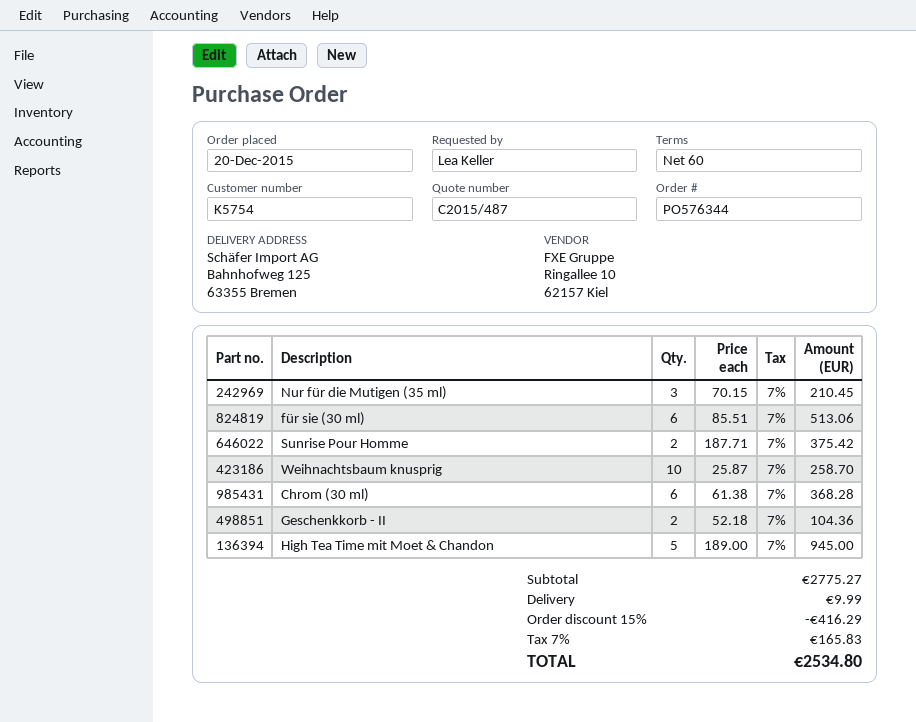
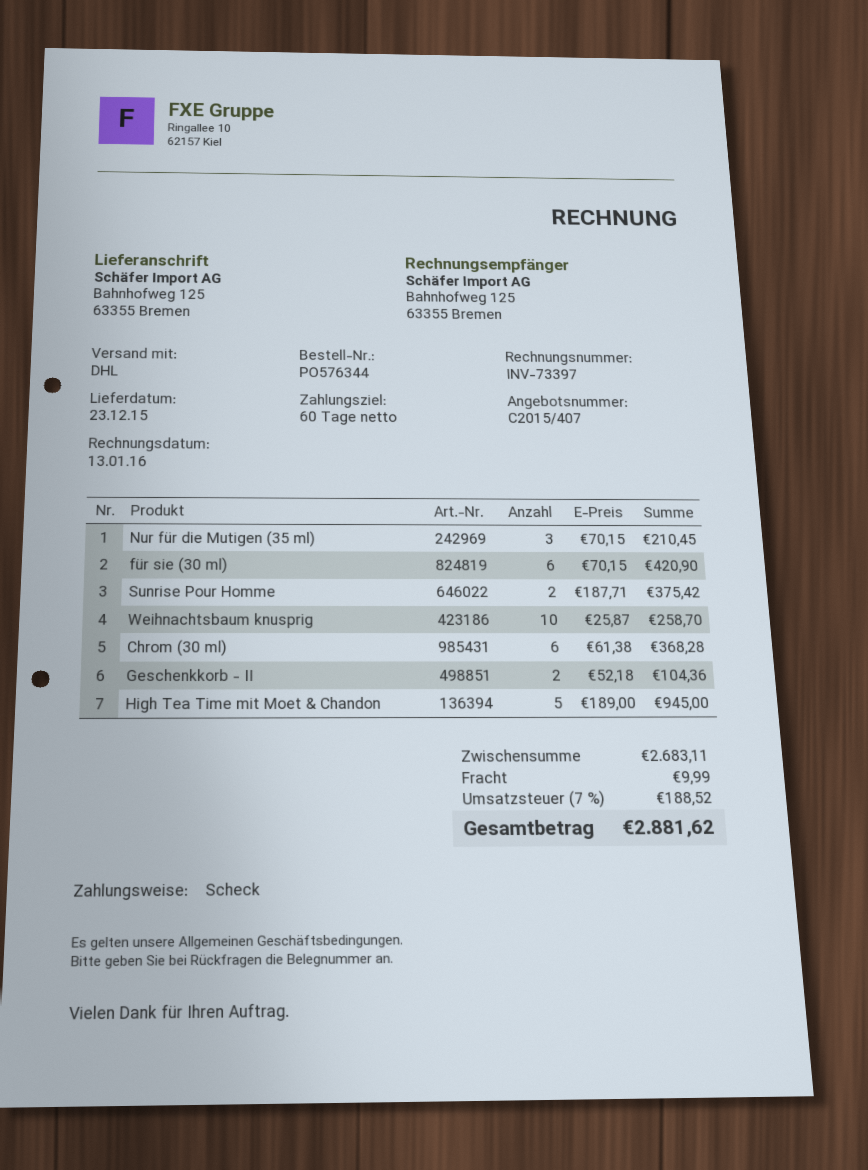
quote number: C2015/487 -> C2015/407
für sie (30 ml): 6 x 85.51 = 513.06 -> 6 x 70.15 = 420.90
subtotal: 2775.27 -> 2683.11
discount: 15% = 416.29 -> none
tax: 7% = 165.83 -> 7% = 188.52
total: 2534.80 -> 2881.62

